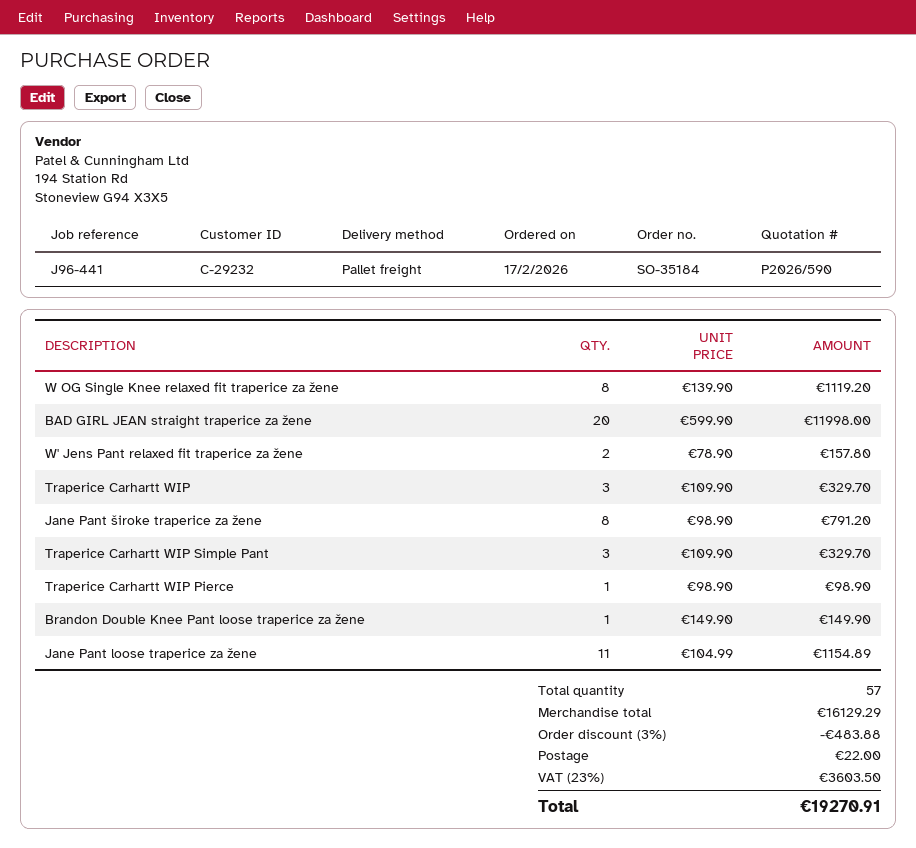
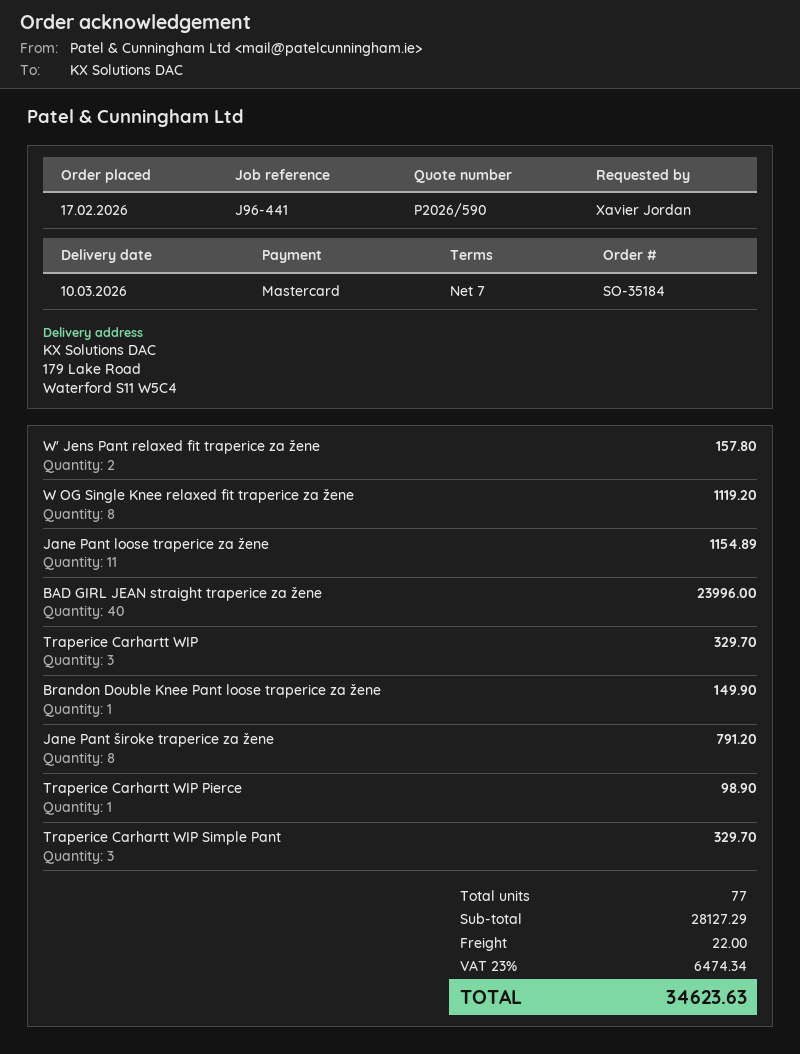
BAD GIRL JEAN straight traperice za žene: 20 for 11998.00 -> 40 for 23996.00
total quantity: 57 -> 77
subtotal: 16129.29 -> 28127.29
discount: 3% = 483.88 -> none
tax: 23% = 3603.50 -> 23% = 6474.34
total: 19270.91 -> 34623.63

